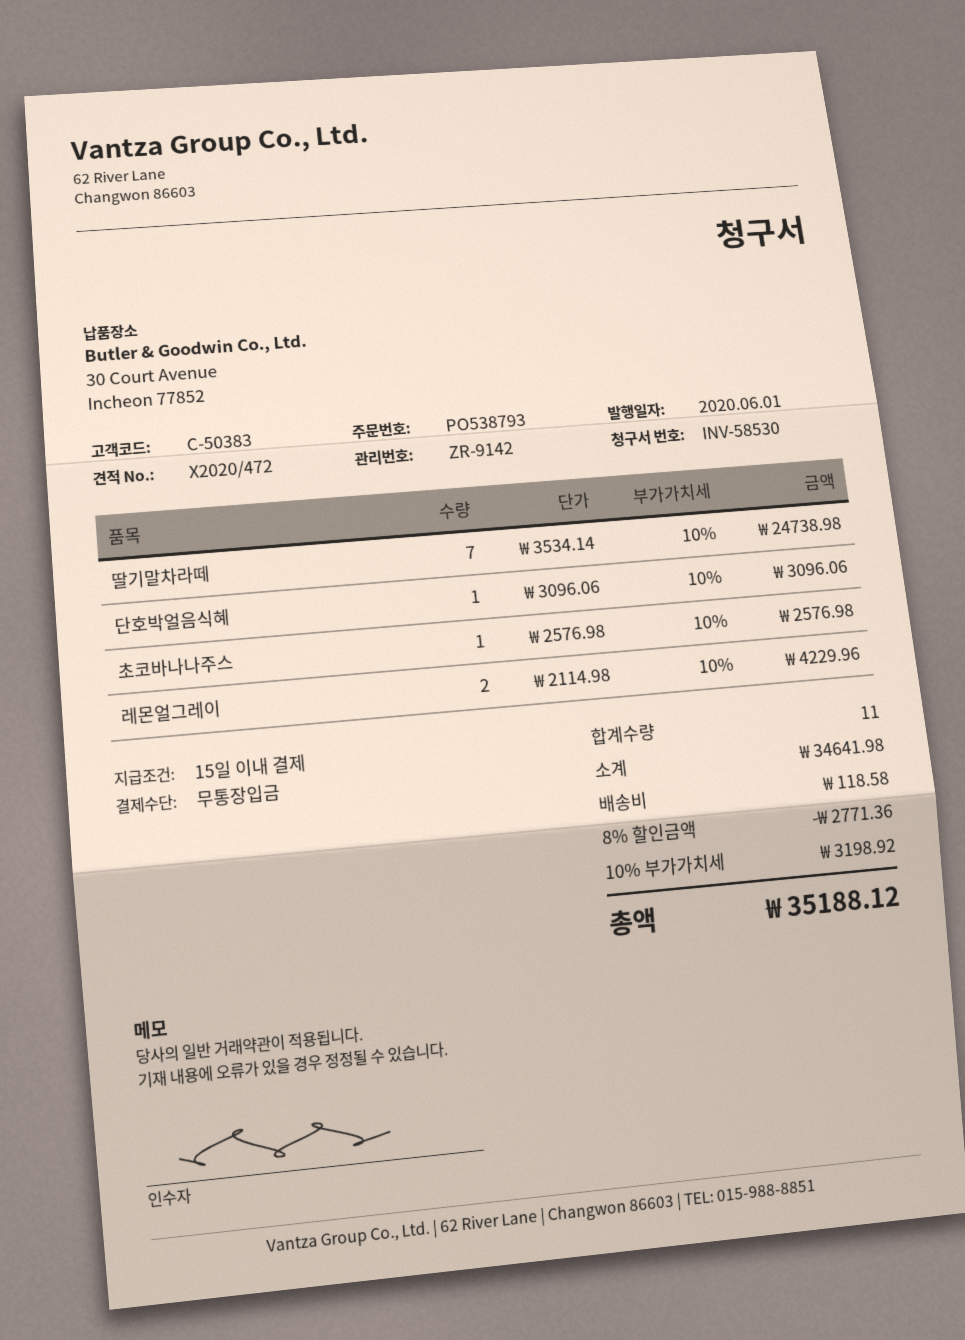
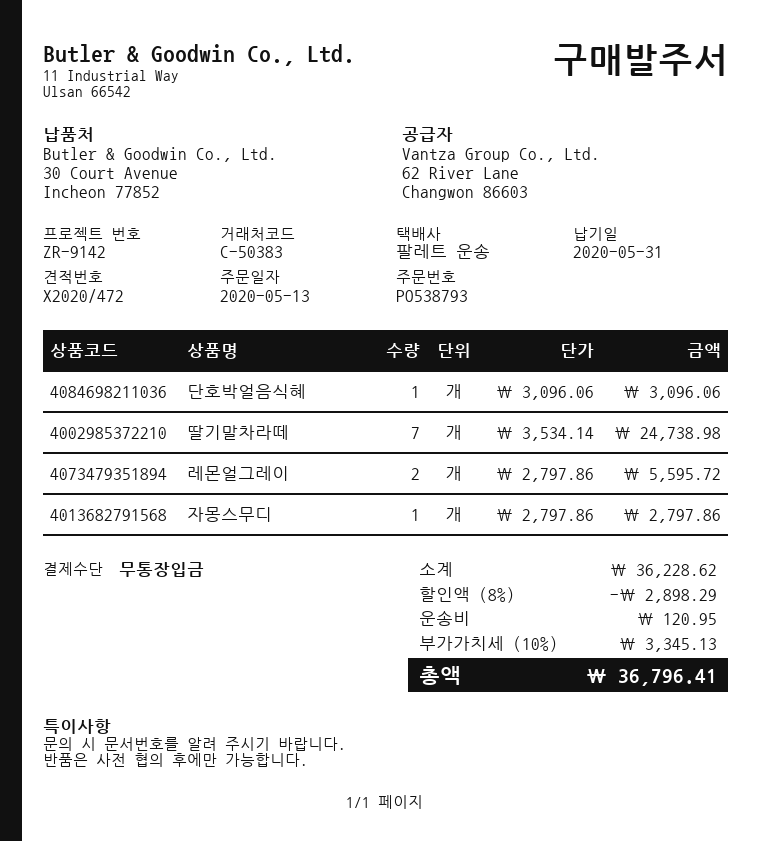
초코바나나주스: 1 x 2576.98 = 2576.98 -> none
레몬얼그레이: 2 x 2114.98 = 4229.96 -> 2 x 2797.86 = 5595.72
자몽스무디: none -> 1 x 2797.86 = 2797.86
subtotal: 34641.98 -> 36228.62
discount: 8% = 2771.36 -> 8% = 2898.29
shipping: 118.58 -> 120.95
tax: 10% = 3198.92 -> 10% = 3345.13
total: 35188.12 -> 36796.41

